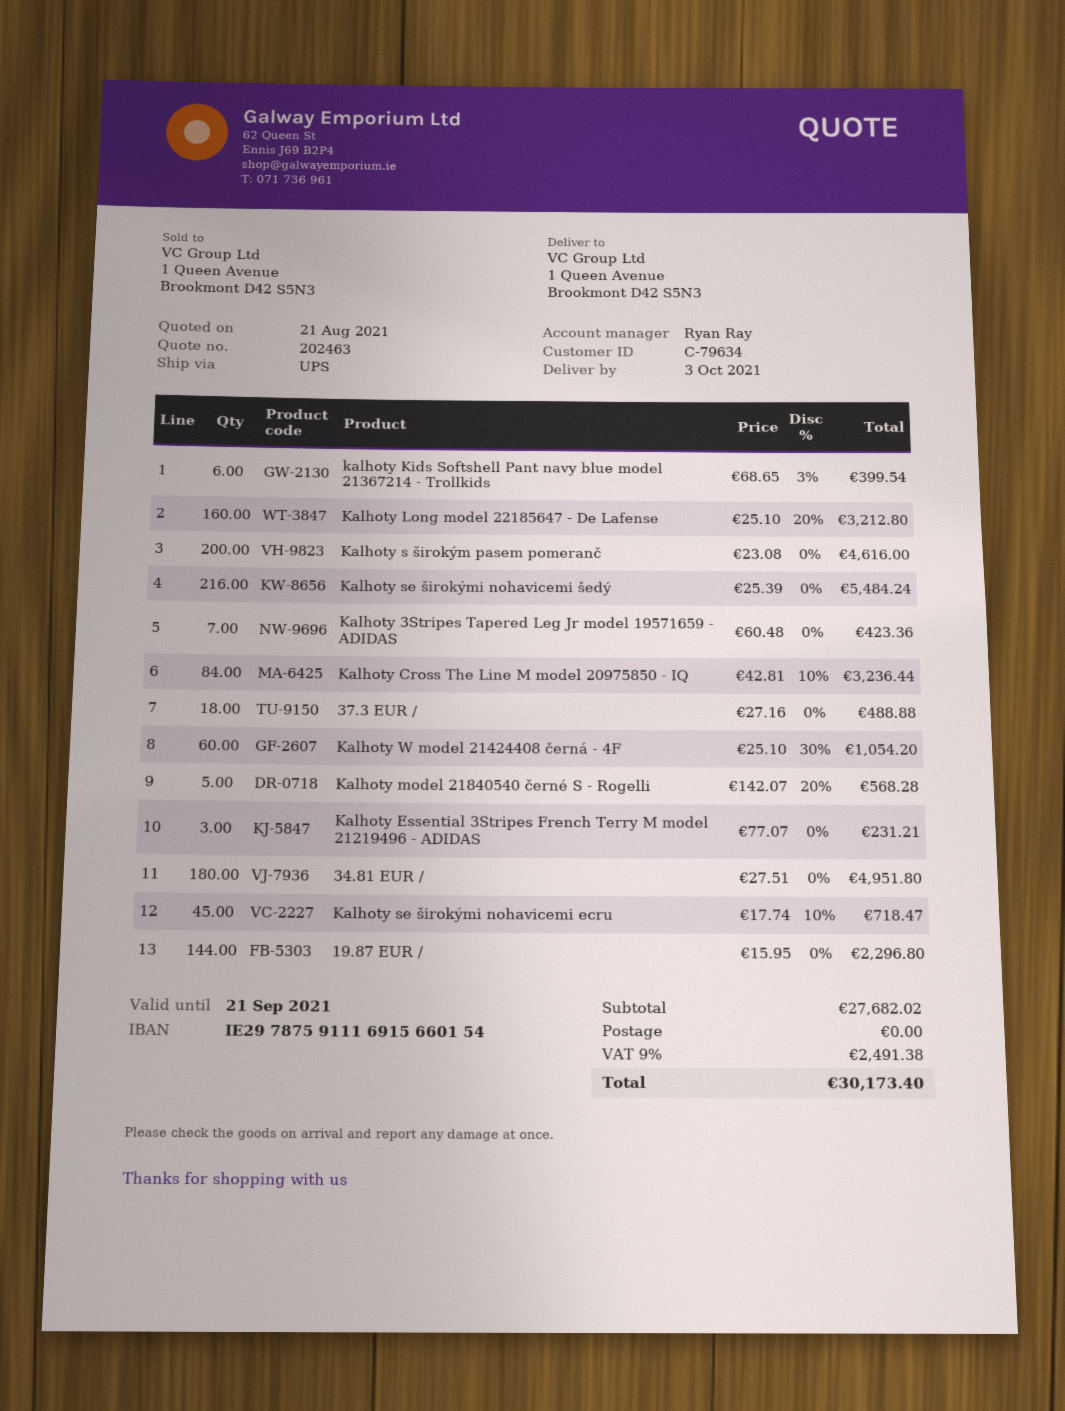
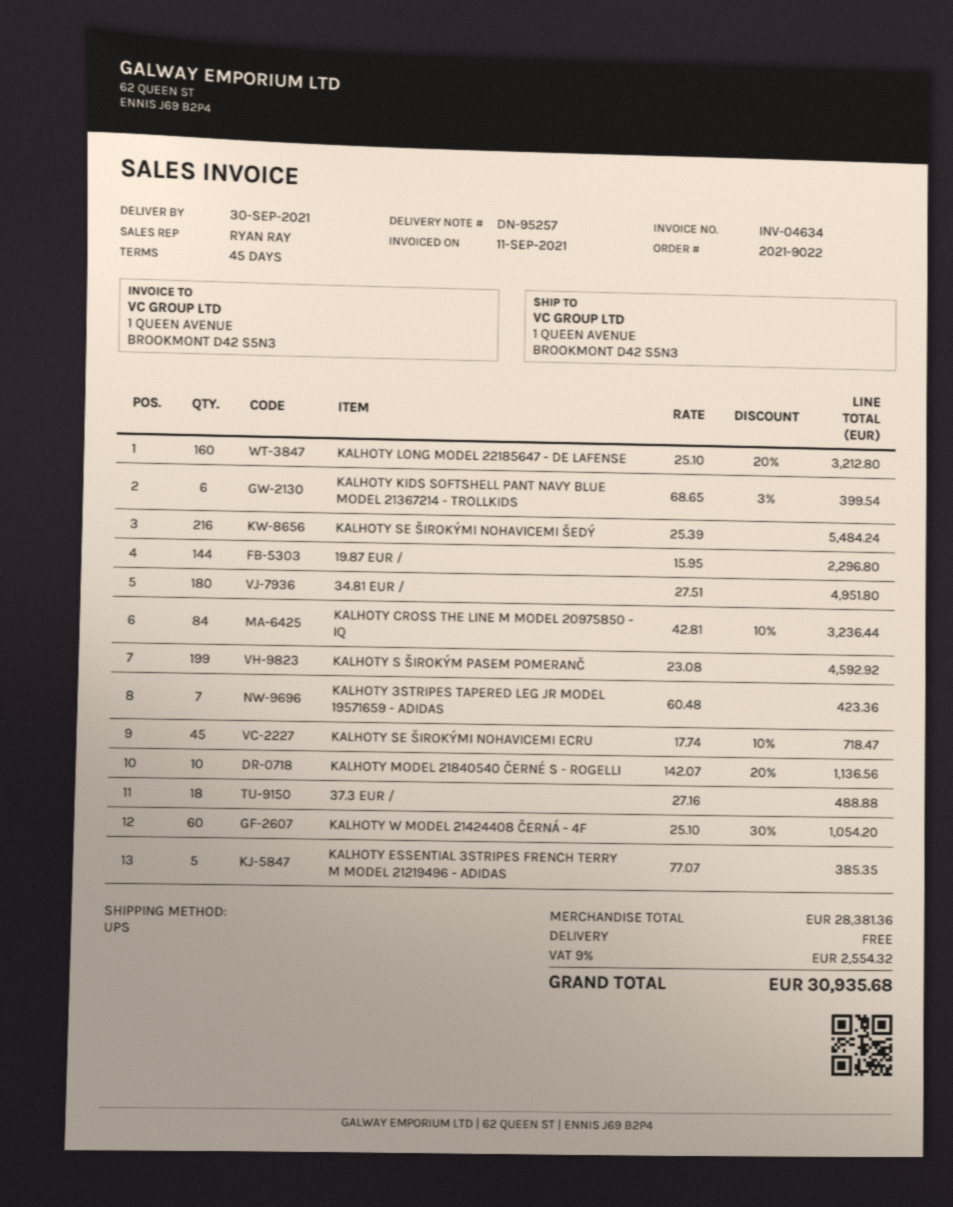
delivery date: 2021-10-03 -> 2021-09-30
Kalhoty s širokým pasem pomeranč: 200 x 23.08 = 4616.00 -> 199 x 23.08 = 4592.92
Kalhoty model 21840540 černé S - Rogelli: 5 x 142.07 - 20% = 568.28 -> 10 x 142.07 - 20% = 1136.56
Kalhoty Essential 3Stripes French Terry M model 21219496 - ADIDAS: 3 x 77.07 = 231.21 -> 5 x 77.07 = 385.35
subtotal: 27682.02 -> 28381.36
tax: 9% = 2491.38 -> 9% = 2554.32
total: 30173.40 -> 30935.68

